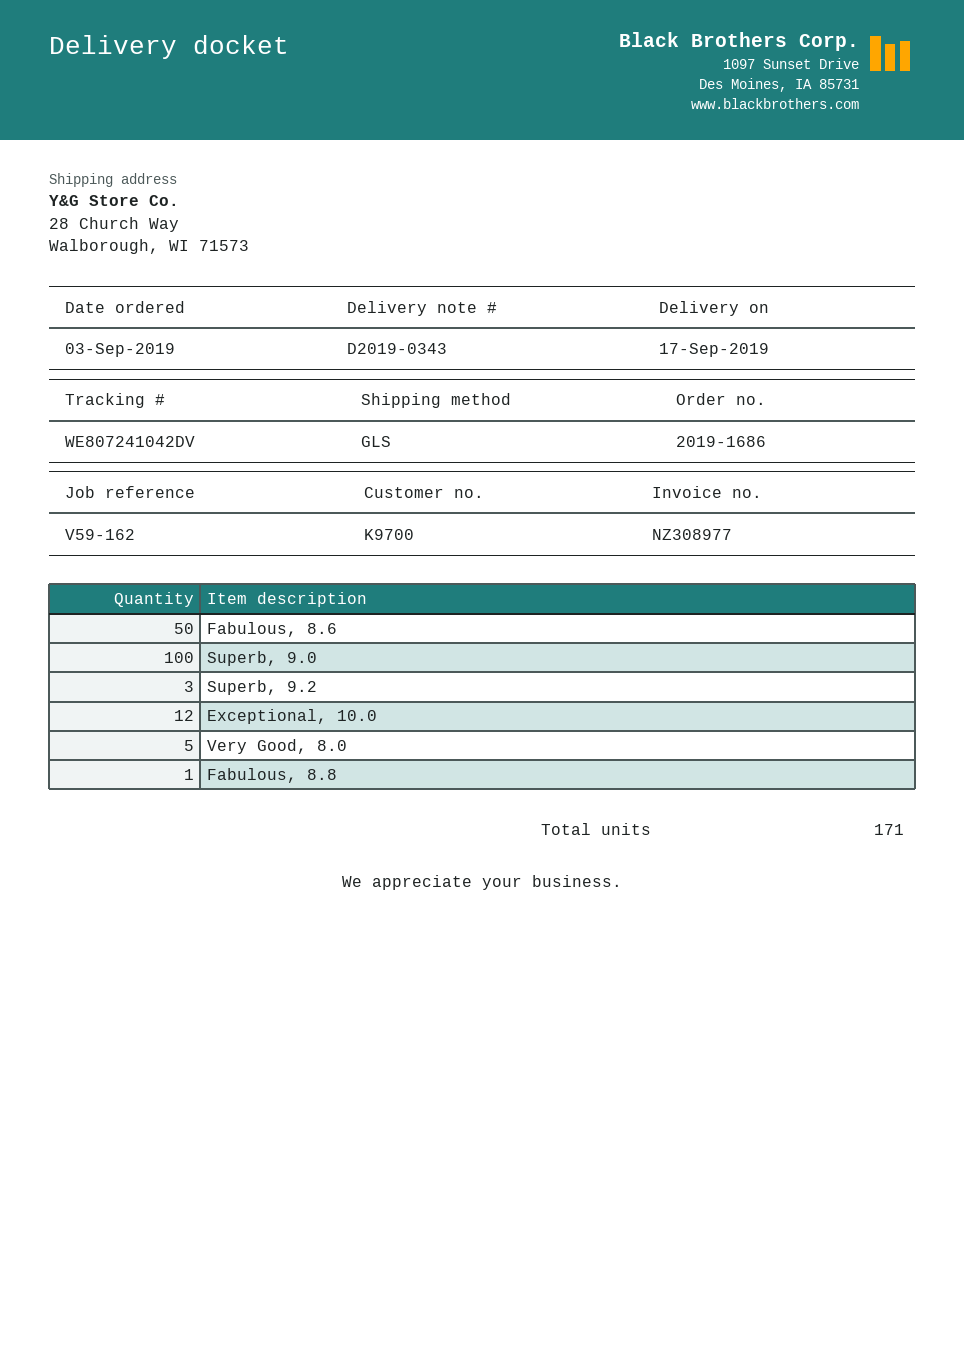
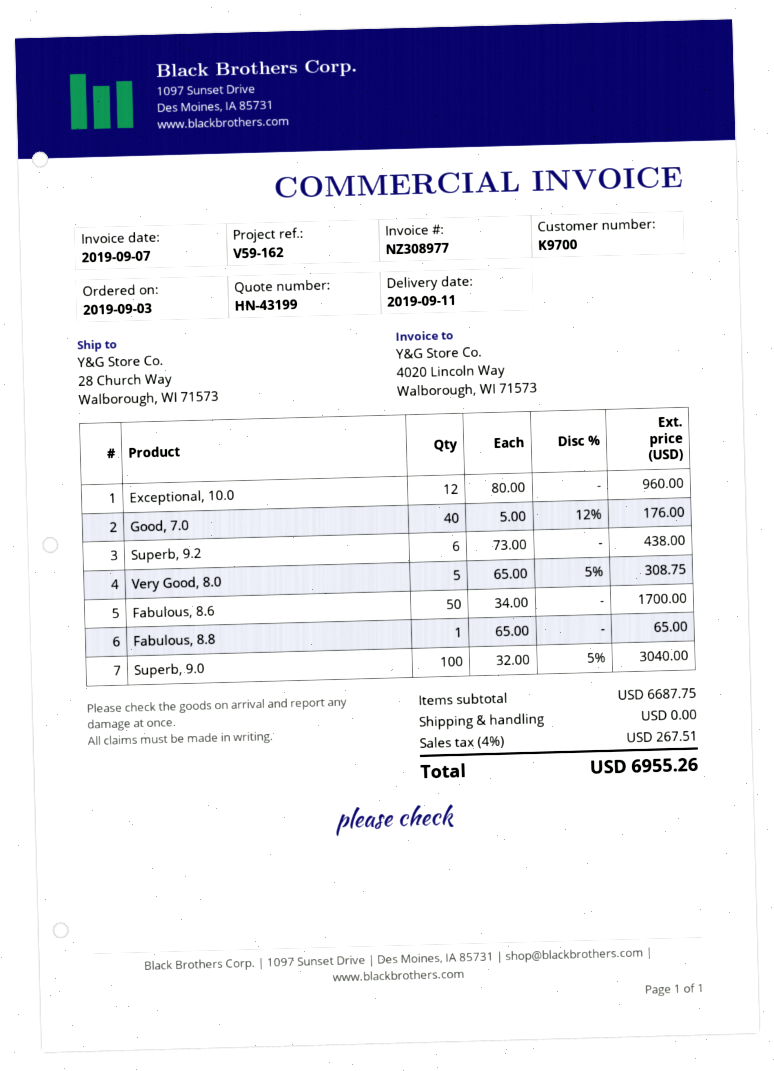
delivery date: 2019-09-17 -> 2019-09-11
Superb, 9.2: 3 -> 6
Good, 7.0: none -> 40

